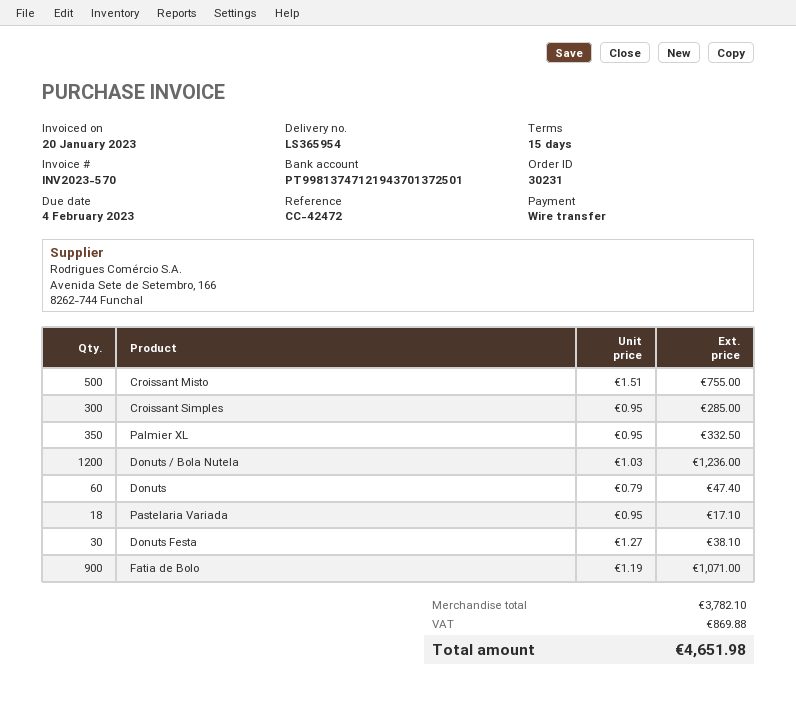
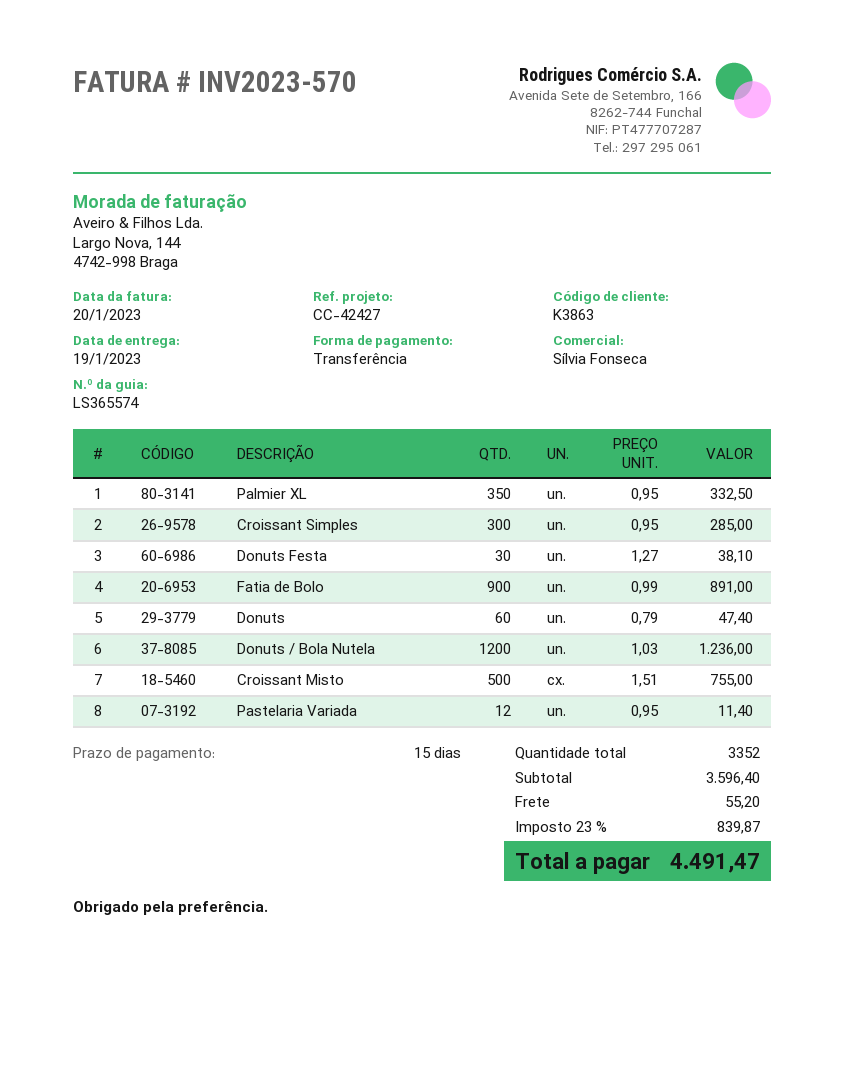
delivery note number: LS365954 -> LS365574
reference: CC-42472 -> CC-42427
Pastelaria Variada: 18 x 0.95 = 17.10 -> 12 x 0.95 = 11.40
Fatia de Bolo: 900 x 1.19 = 1071.00 -> 900 x 0.99 = 891.00
subtotal: 3782.10 -> 3596.40
shipping: none -> 55.20
tax: 869.88 -> 839.87
total: 4651.98 -> 4491.47

